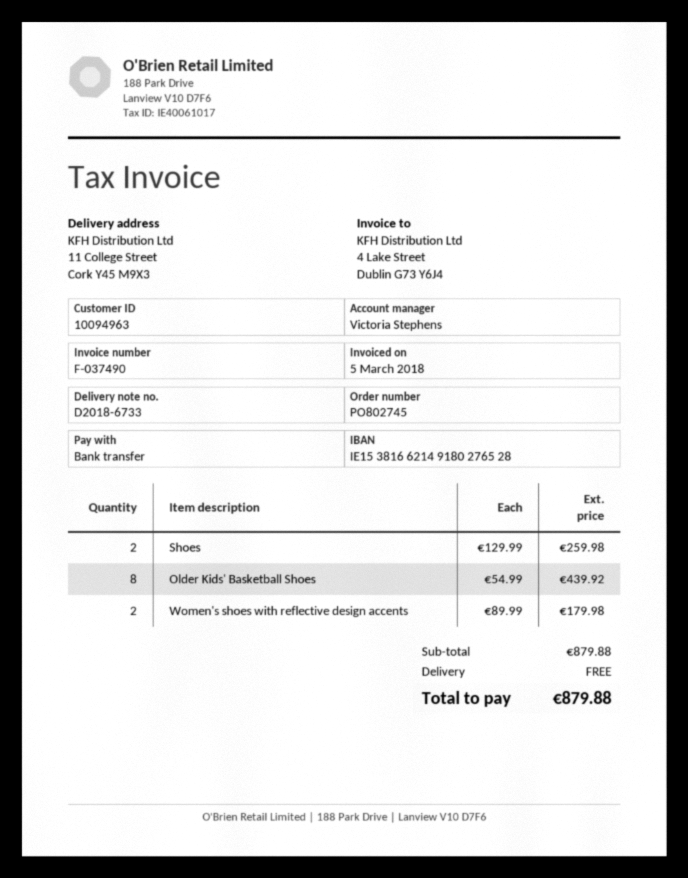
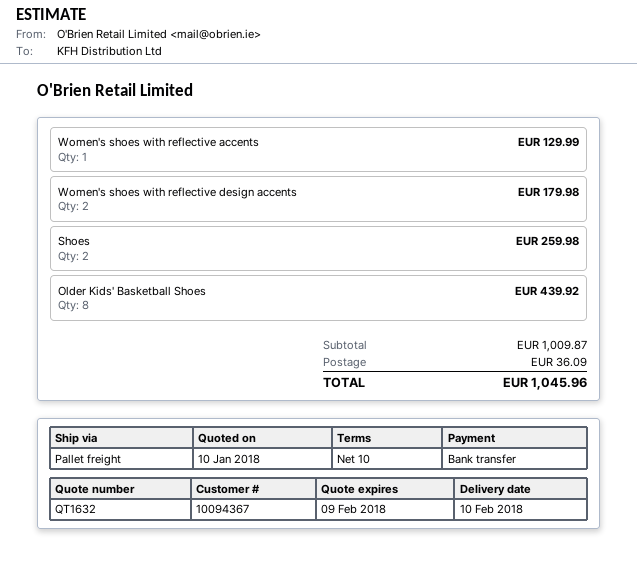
customer number: 10094963 -> 10094367
Women's shoes with reflective accents: none -> 1 for 129.99
subtotal: 879.88 -> 1009.87
shipping: 0.00 -> 36.09
total: 879.88 -> 1045.96

